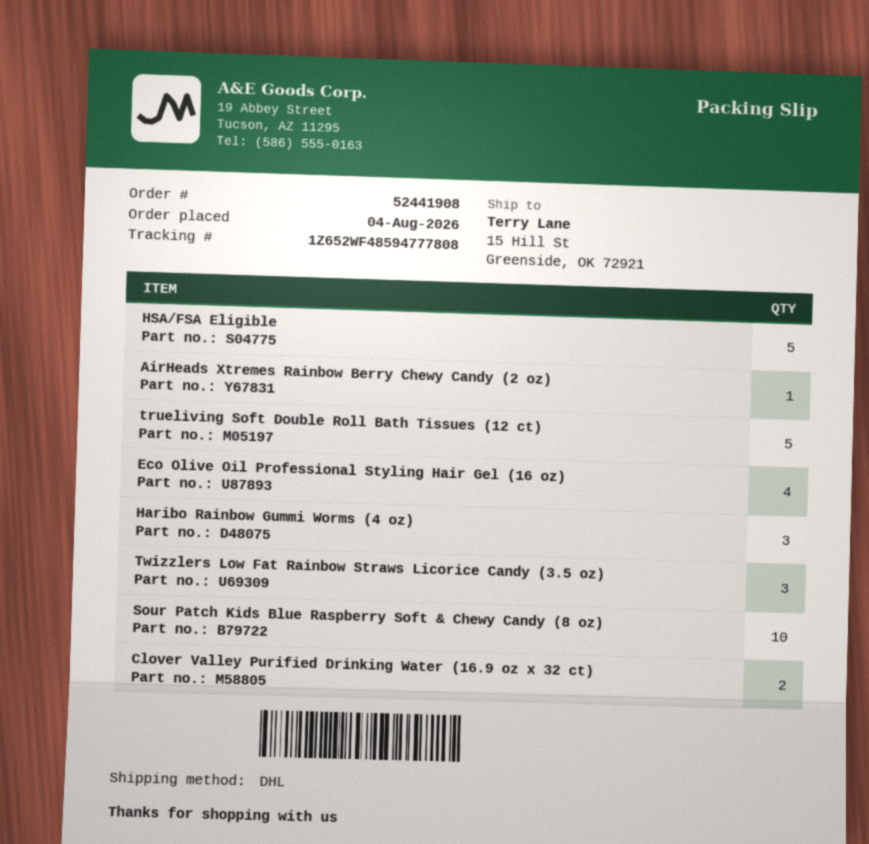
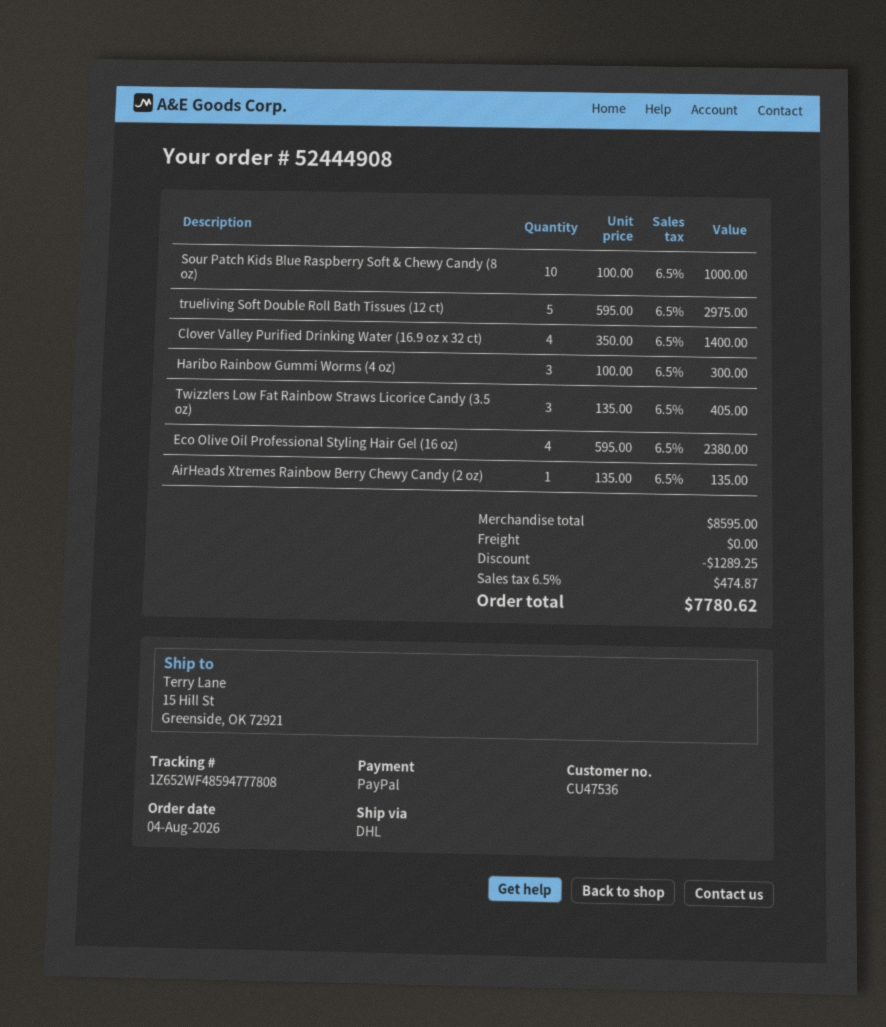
order number: 52441908 -> 52444908
HSA/FSA Eligible: 5 -> none
Clover Valley Purified Drinking Water (16.9 oz x 32 ct): 2 -> 4

